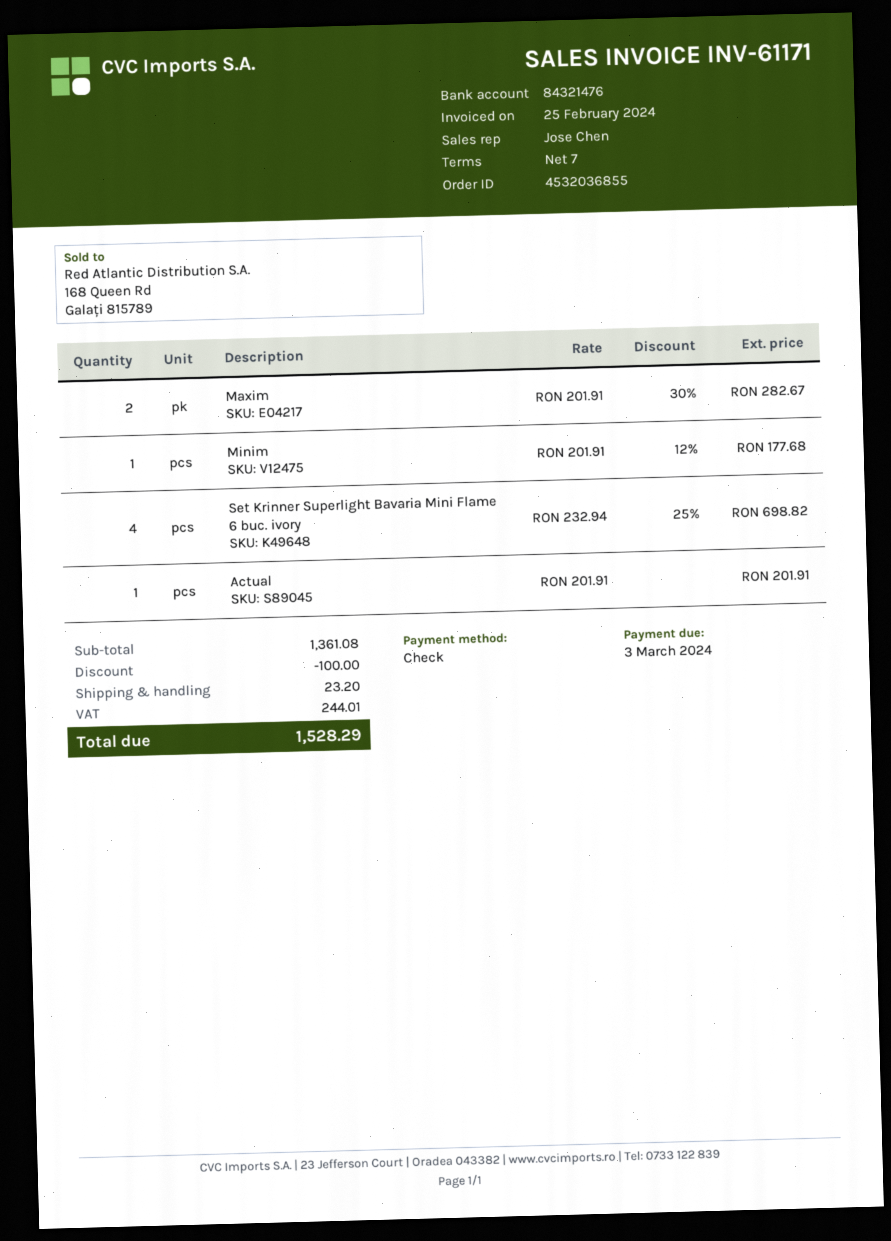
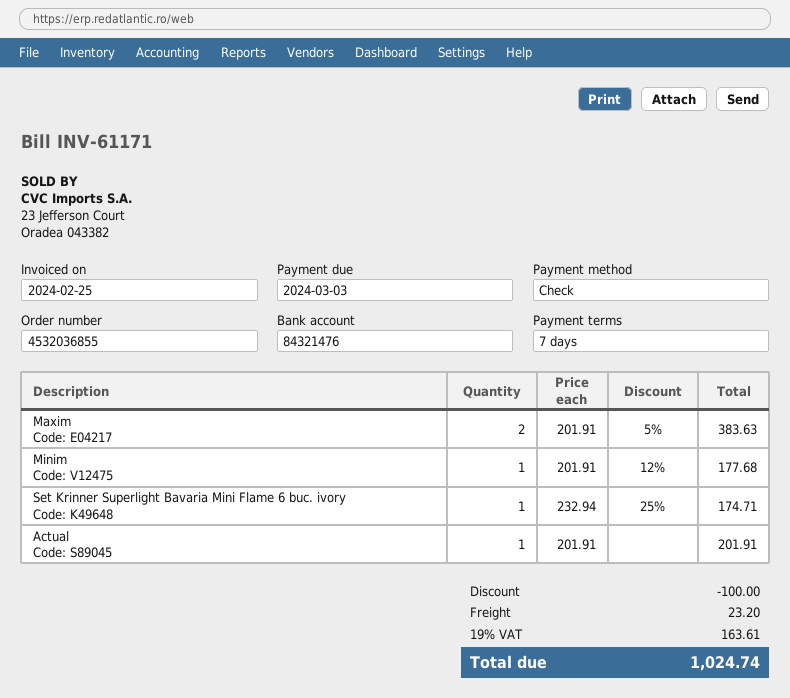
Maxim: 2 x 201.91 - 30% = 282.67 -> 2 x 201.91 - 5% = 383.63
Set Krinner Superlight Bavaria Mini Flame 6 buc. ivory: 4 x 232.94 - 25% = 698.82 -> 1 x 232.94 - 25% = 174.71
tax: 244.01 -> 163.61
total: 1528.29 -> 1024.74

